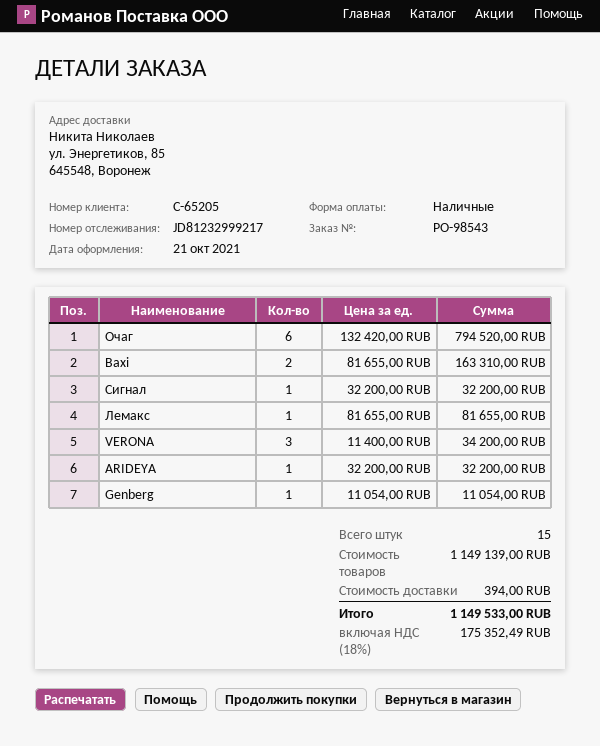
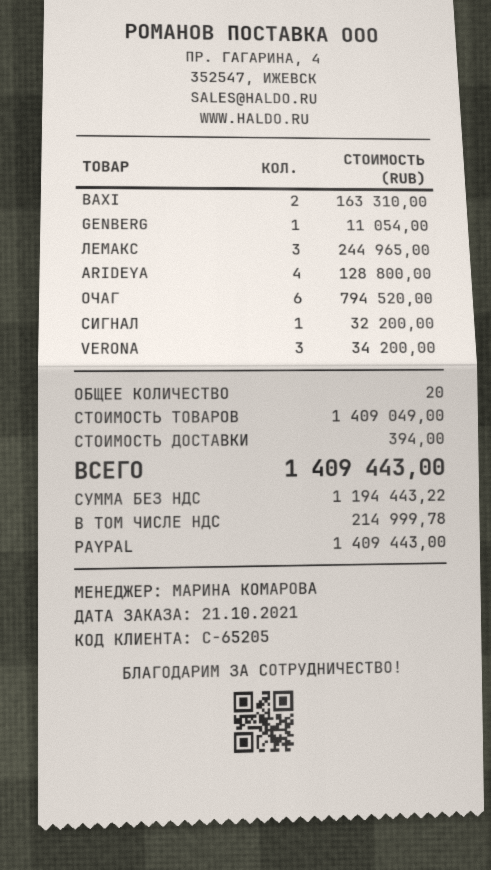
payment method: cash -> PayPal
Лемакс: 1 for 81655.00 -> 3 for 244965.00
ARIDEYA: 1 for 32200.00 -> 4 for 128800.00
total quantity: 15 -> 20
subtotal: 1149139.00 -> 1409049.00
tax: 175352.49 -> 214999.78
total: 1149533.00 -> 1409443.00

